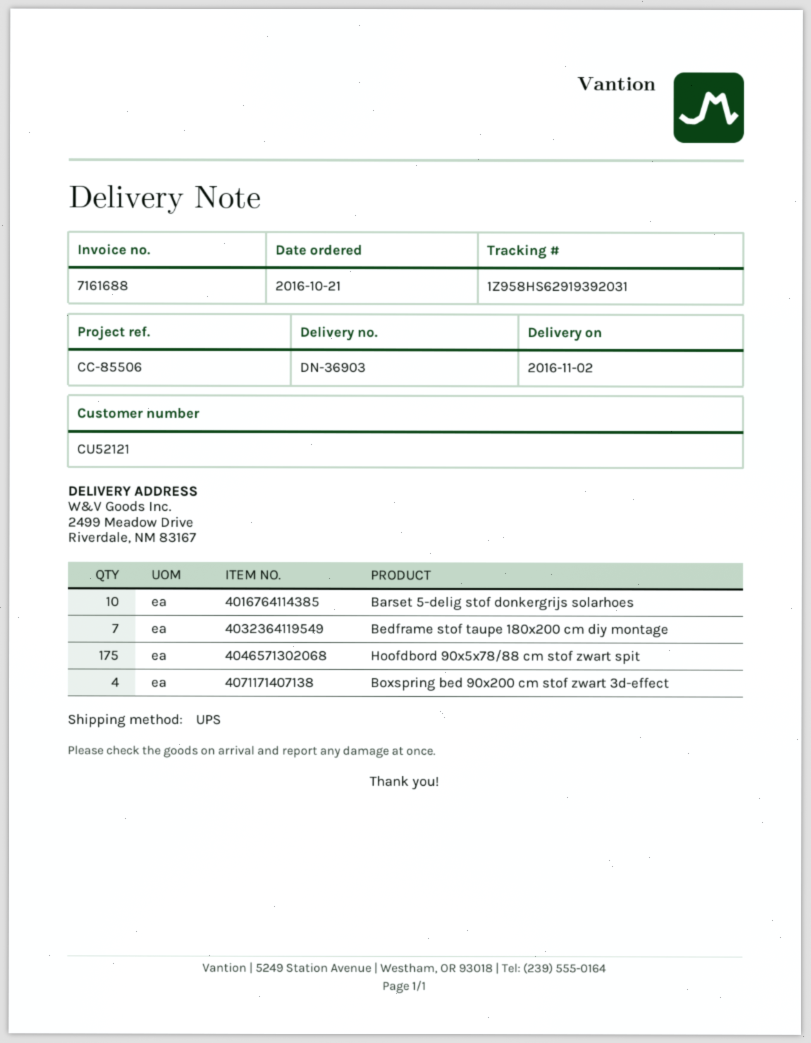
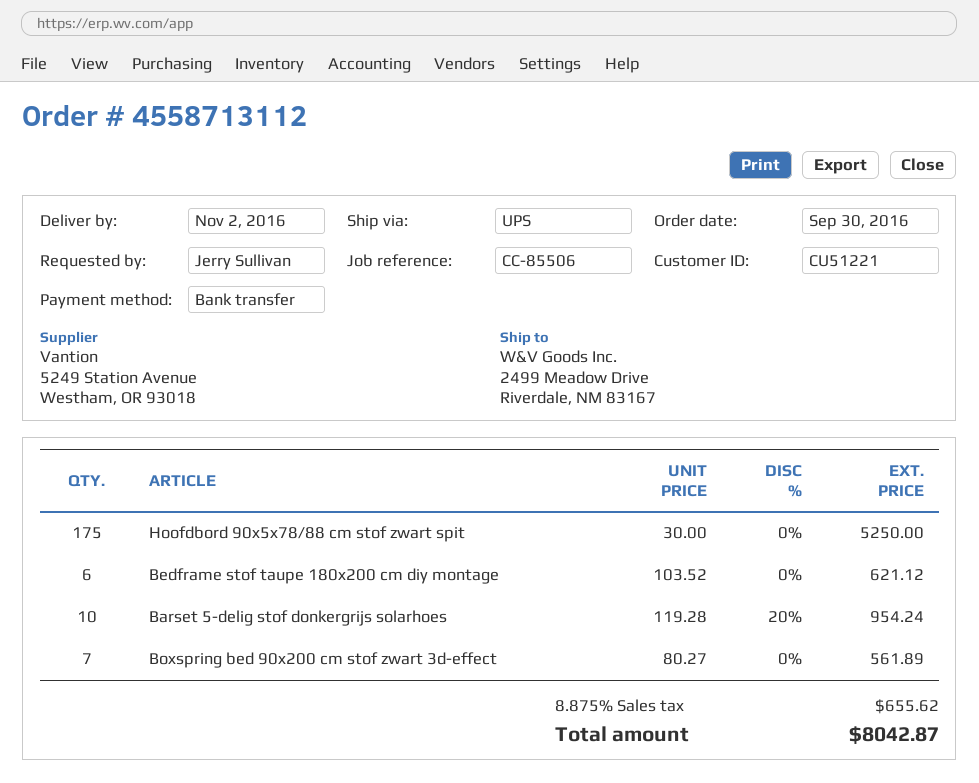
order date: 2016-10-21 -> 2016-09-30
customer number: CU52121 -> CU51221
Bedframe stof taupe 180x200 cm diy montage: 7 -> 6
Boxspring bed 90x200 cm stof zwart 3d-effect: 4 -> 7

